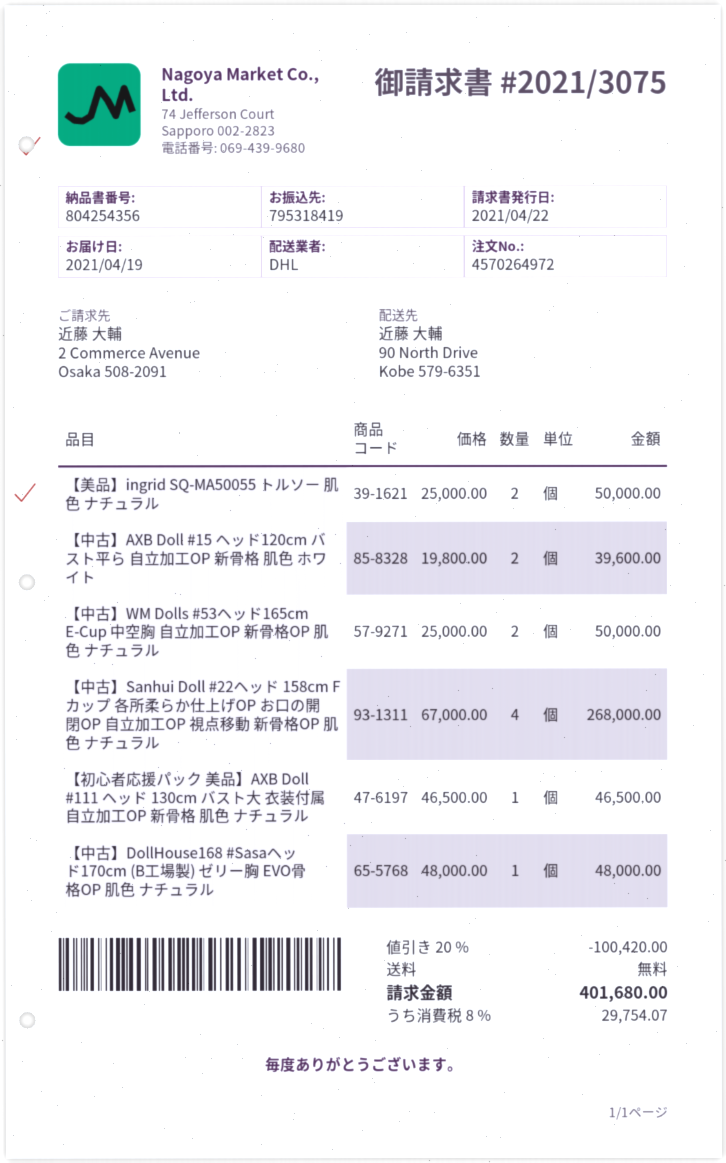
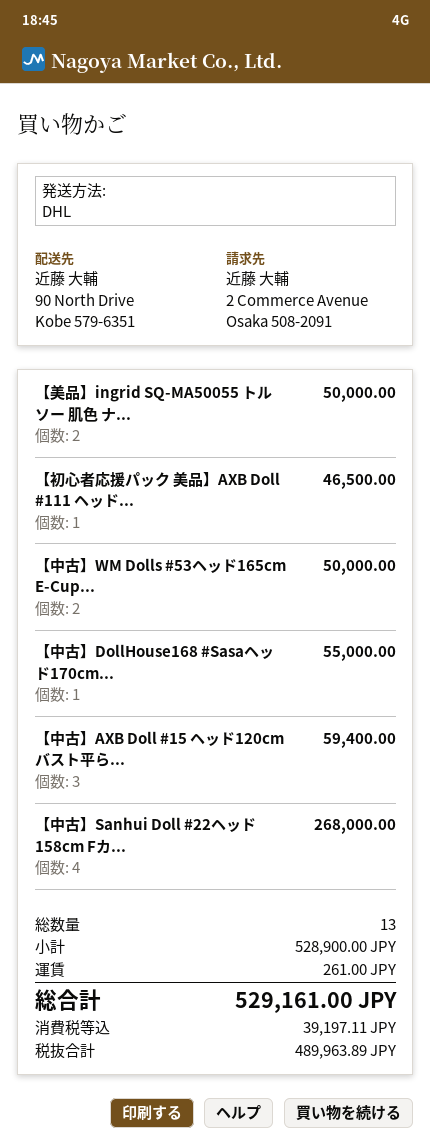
【中古】AXB Doll #15 ヘッド120cm バスト平ら 自立加工OP 新骨格 肌色 ホワイト: 2 for 39600.00 -> 3 for 59400.00
【中古】DollHouse168 #Sasaヘッド170cm (B工場製) ゼリー胸 EVO骨格OP 肌色 ナチュラル: 1 for 48000.00 -> 1 for 55000.00
discount: 20% = 100420.00 -> none
shipping: 0.00 -> 261.00
tax: 29754.07 -> 39197.11
total: 401680.00 -> 529161.00

